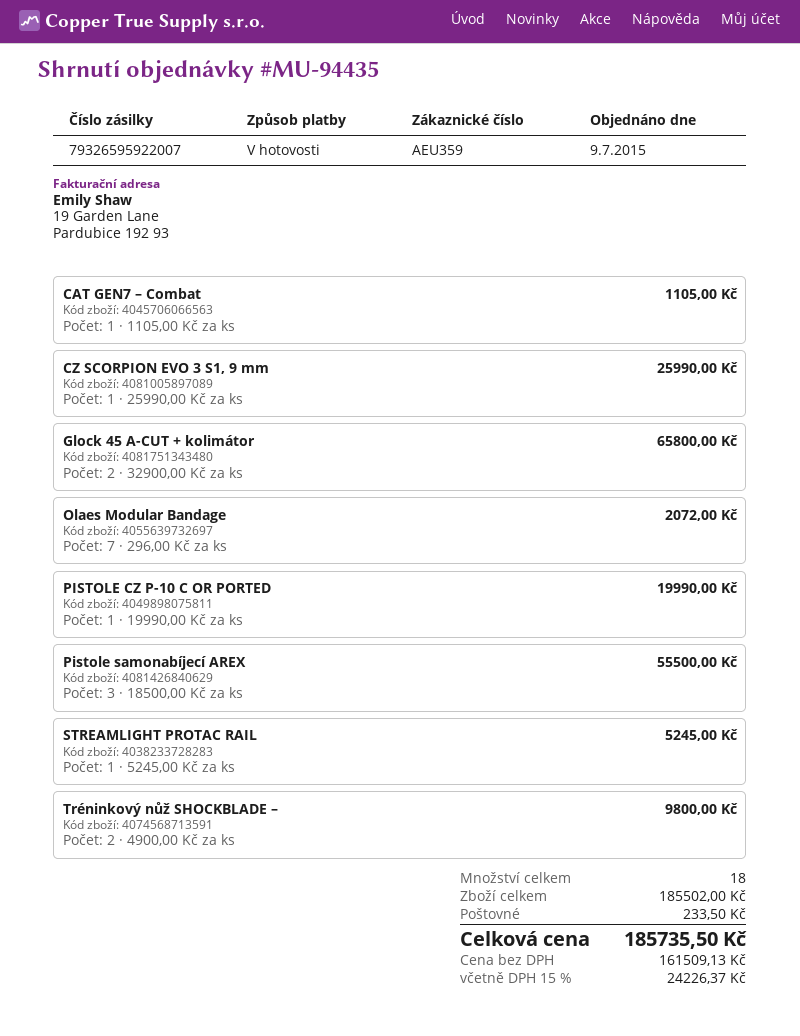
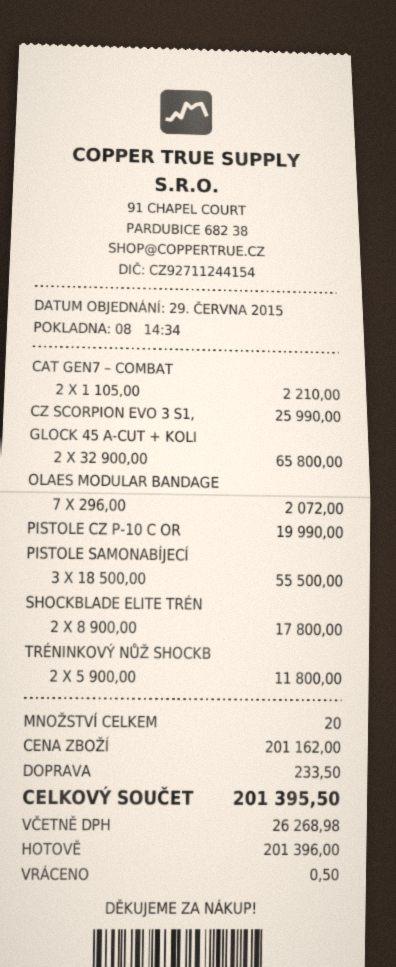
order date: 2015-07-09 -> 2015-06-29
CAT GEN7 – Combat: 1 x 1105.00 = 1105.00 -> 2 x 1105.00 = 2210.00
STREAMLIGHT PROTAC RAIL: 1 x 5245.00 = 5245.00 -> none
Tréninkový nůž SHOCKBLADE –: 2 x 4900.00 = 9800.00 -> 2 x 5900.00 = 11800.00
SHOCKBLADE ELITE TRÉN: none -> 2 x 8900.00 = 17800.00
total quantity: 18 -> 20
subtotal: 185502.00 -> 201162.00
tax: 24226.37 -> 26268.98
total: 185735.50 -> 201395.50

